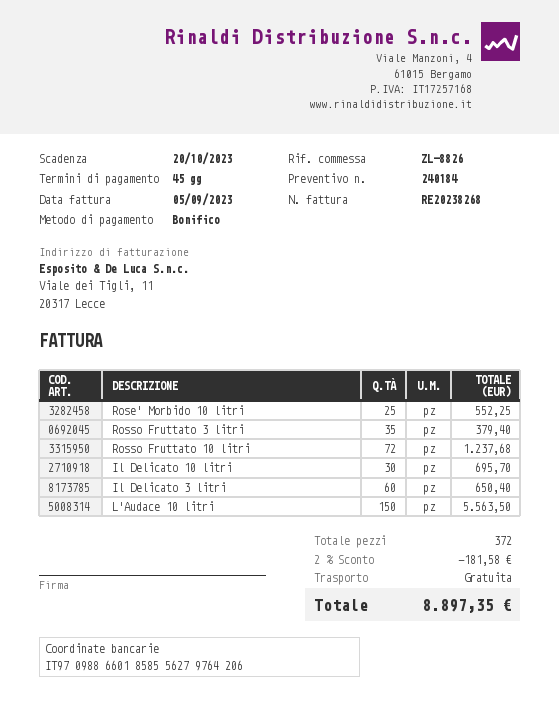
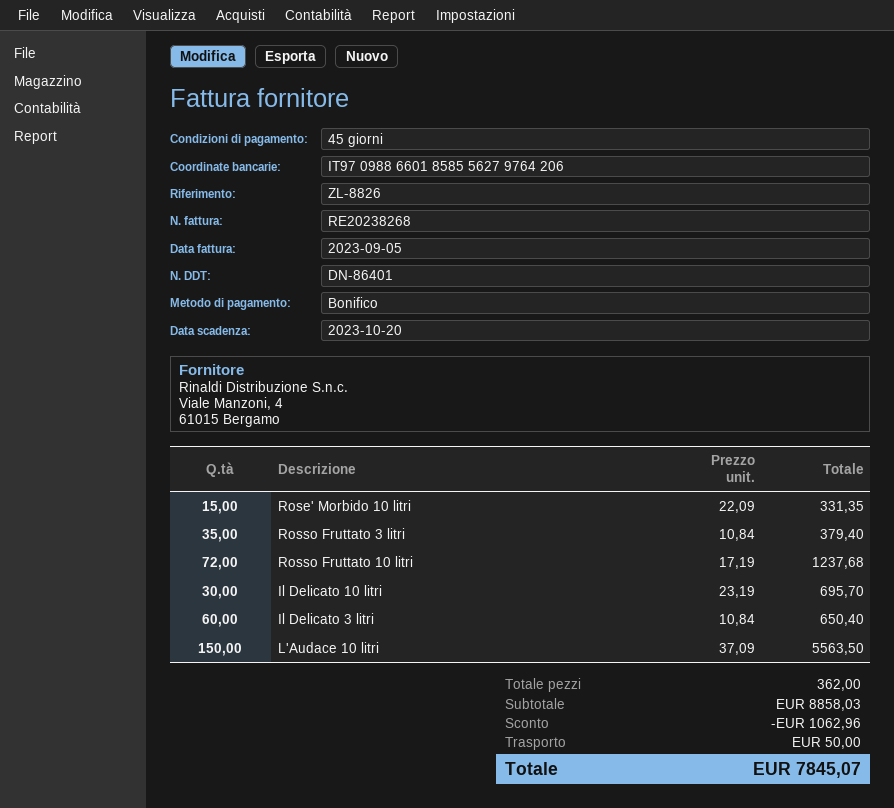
Rose' Morbido 10 litri: 25 for 552.25 -> 15 for 331.35
total quantity: 372 -> 362
discount: 181.58 -> 1062.96
shipping: 0.00 -> 50.00
total: 8897.35 -> 7845.07

